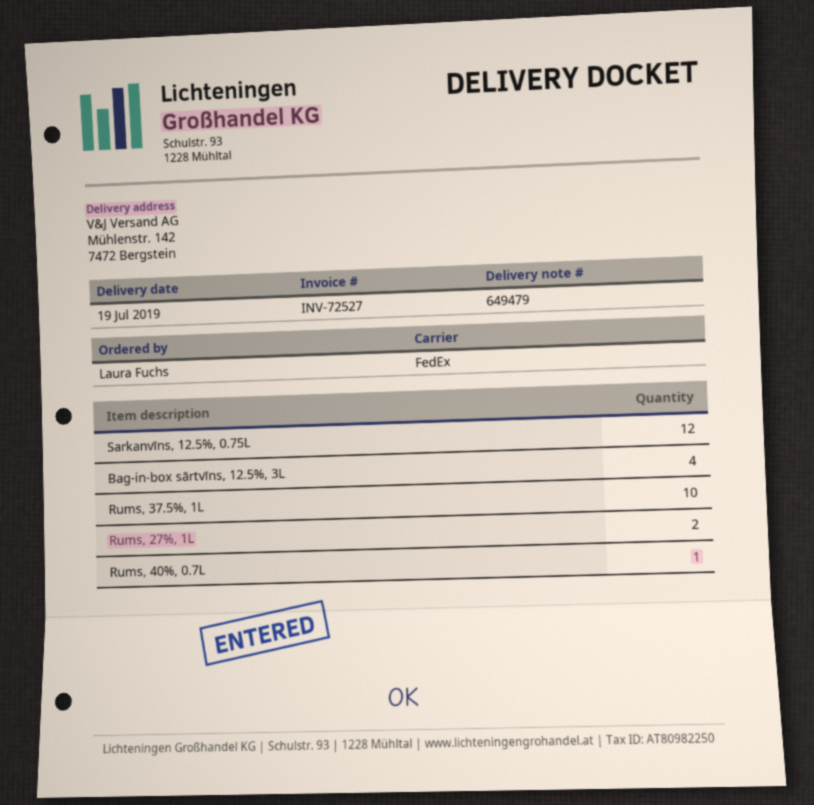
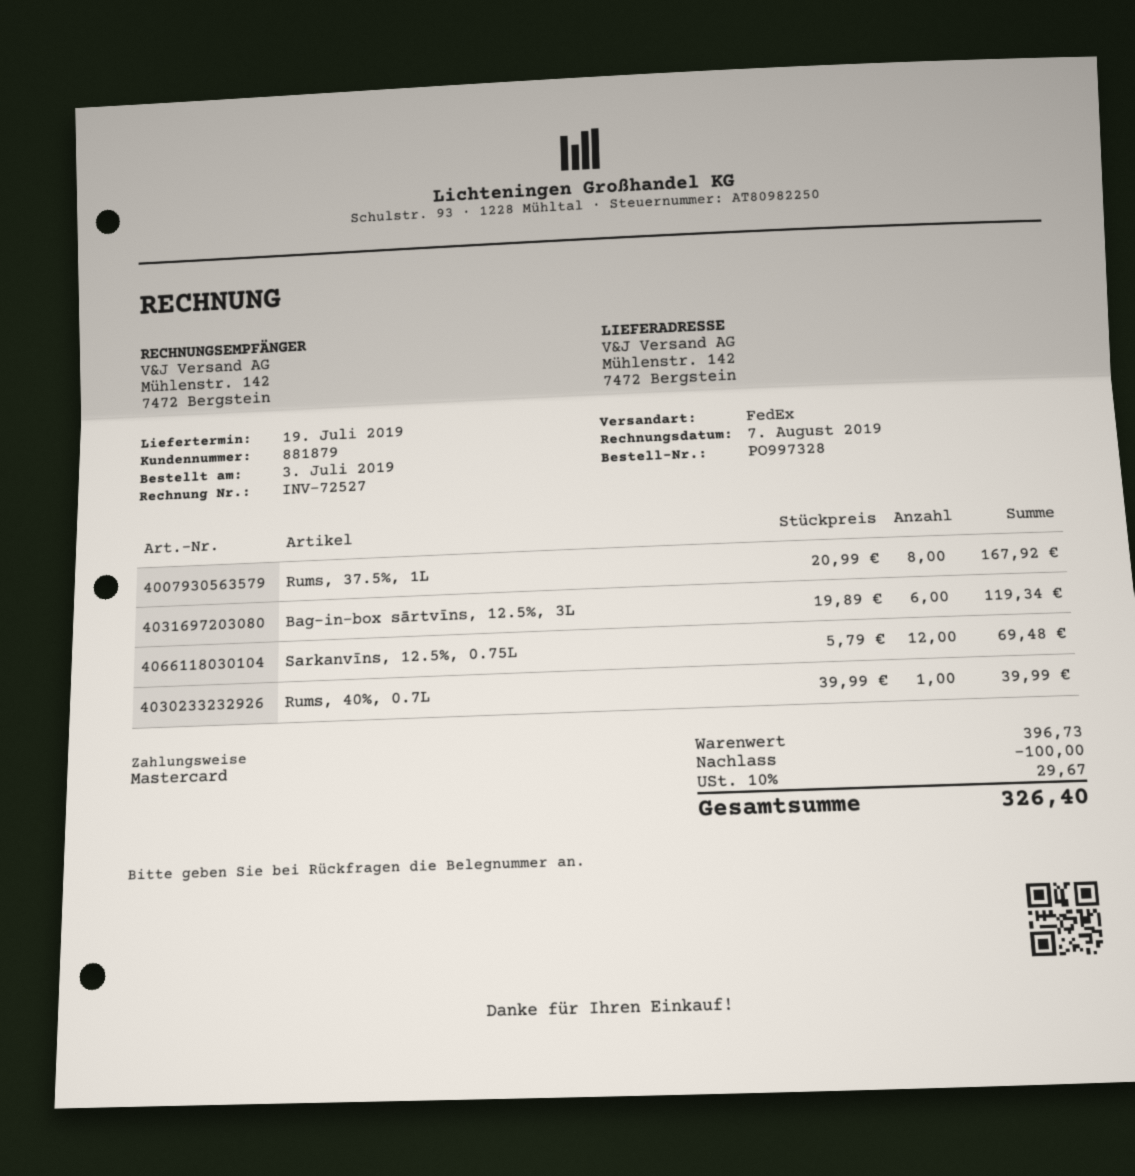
Bag-in-box sārtvīns, 12.5%, 3L: 4 -> 6
Rums, 37.5%, 1L: 10 -> 8
Rums, 27%, 1L: 2 -> none

